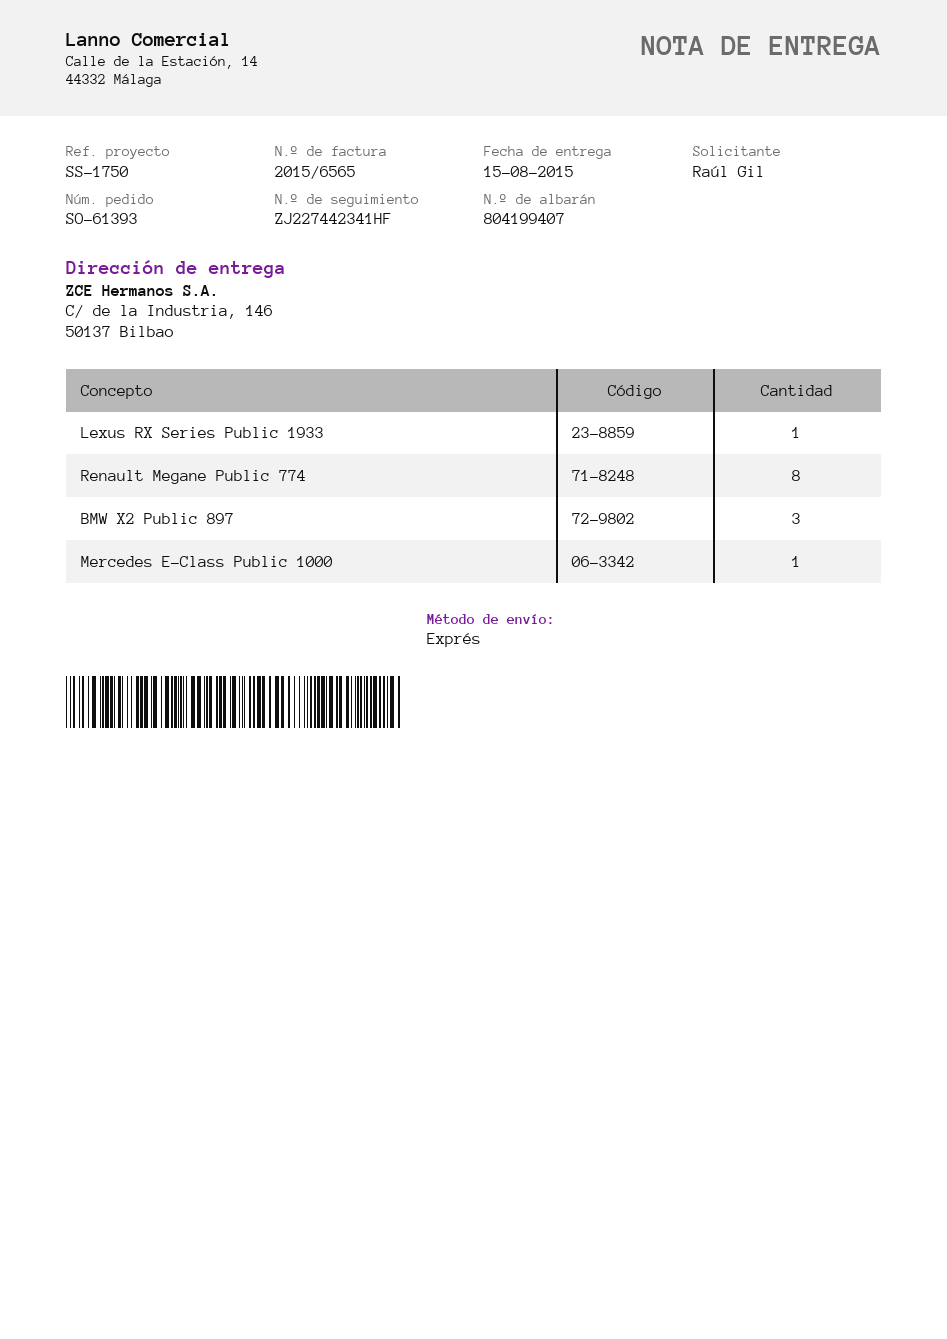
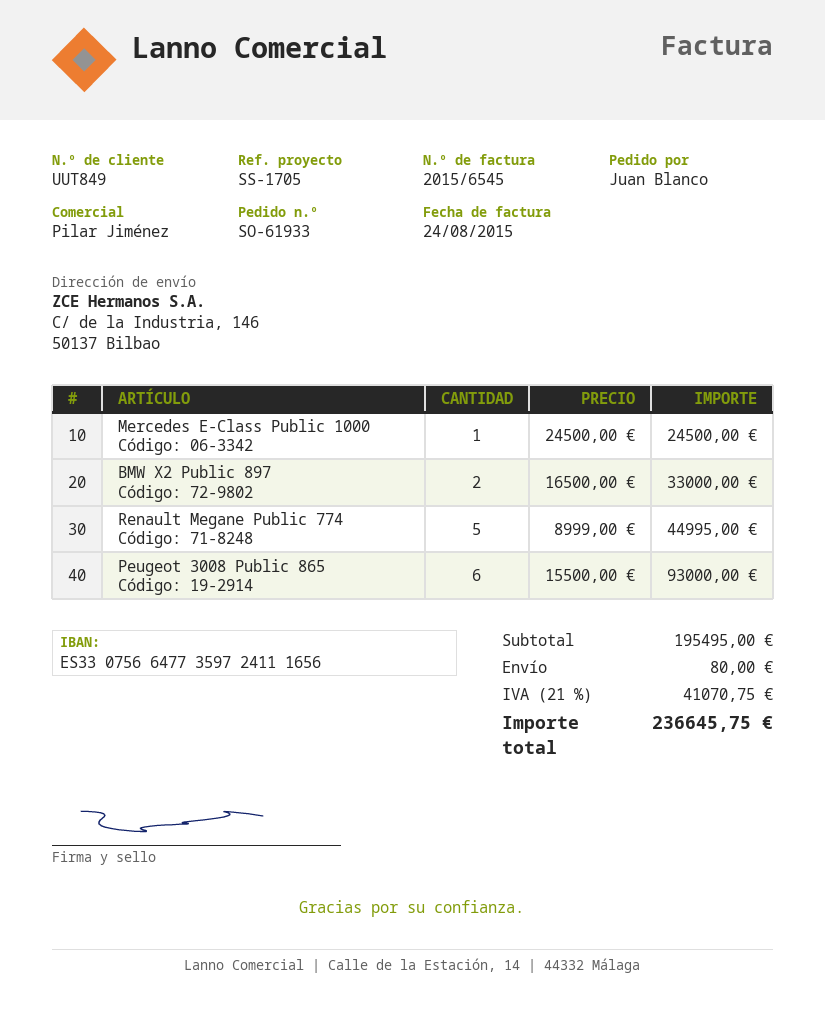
order number: SO-61393 -> SO-61933
invoice number: 2015/6565 -> 2015/6545
reference: SS-1750 -> SS-1705
ordered by: Raúl Gil -> Juan Blanco
Lexus RX Series Public 1933: 1 -> none
Renault Megane Public 774: 8 -> 5
BMW X2 Public 897: 3 -> 2
Peugeot 3008 Public 865: none -> 6

